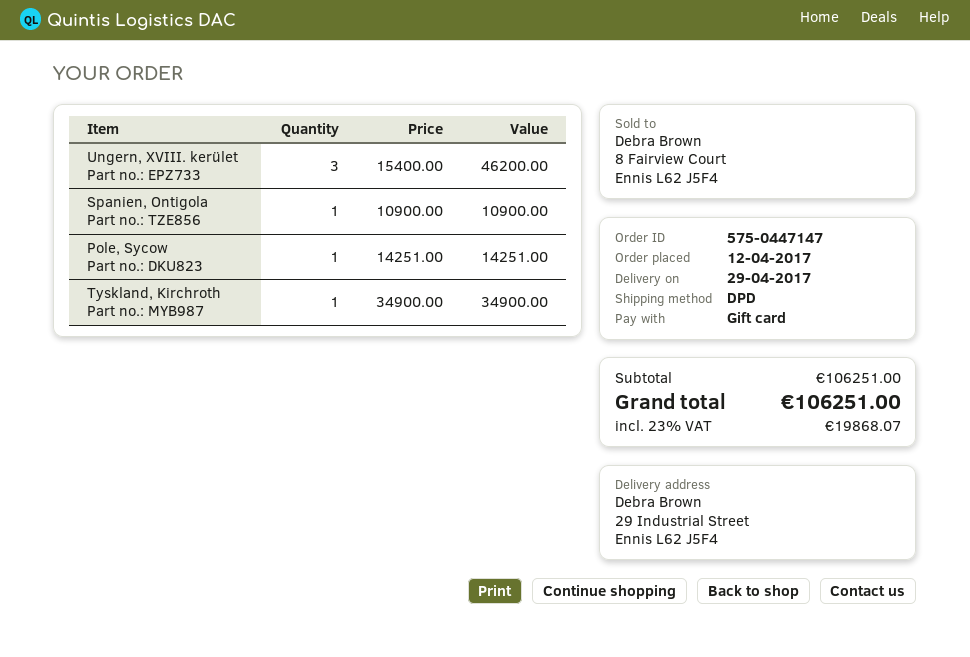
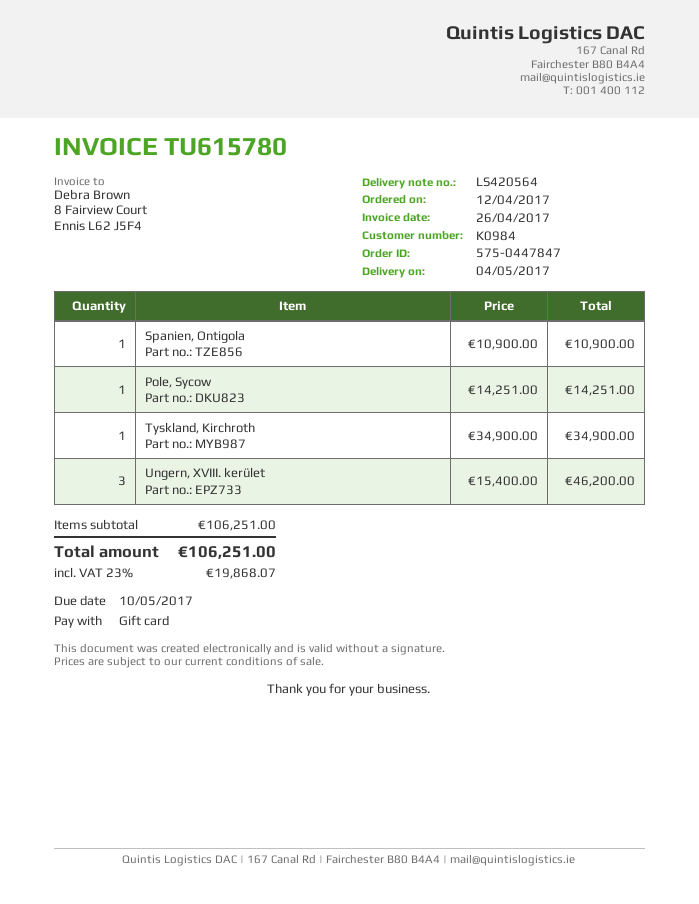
order number: 575-0447147 -> 575-0447847
delivery date: 2017-04-29 -> 2017-05-04

